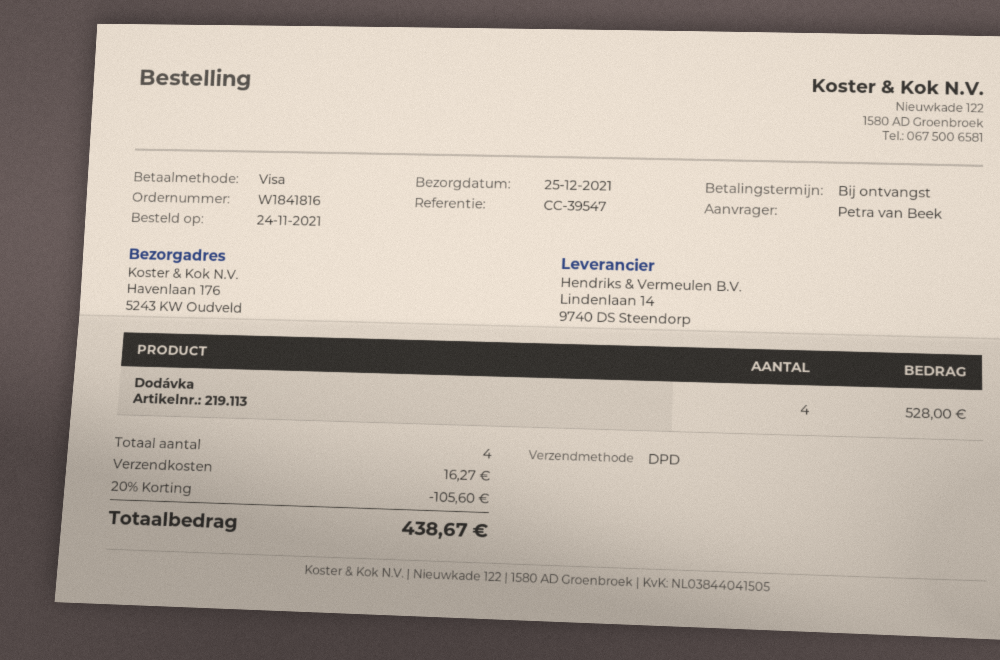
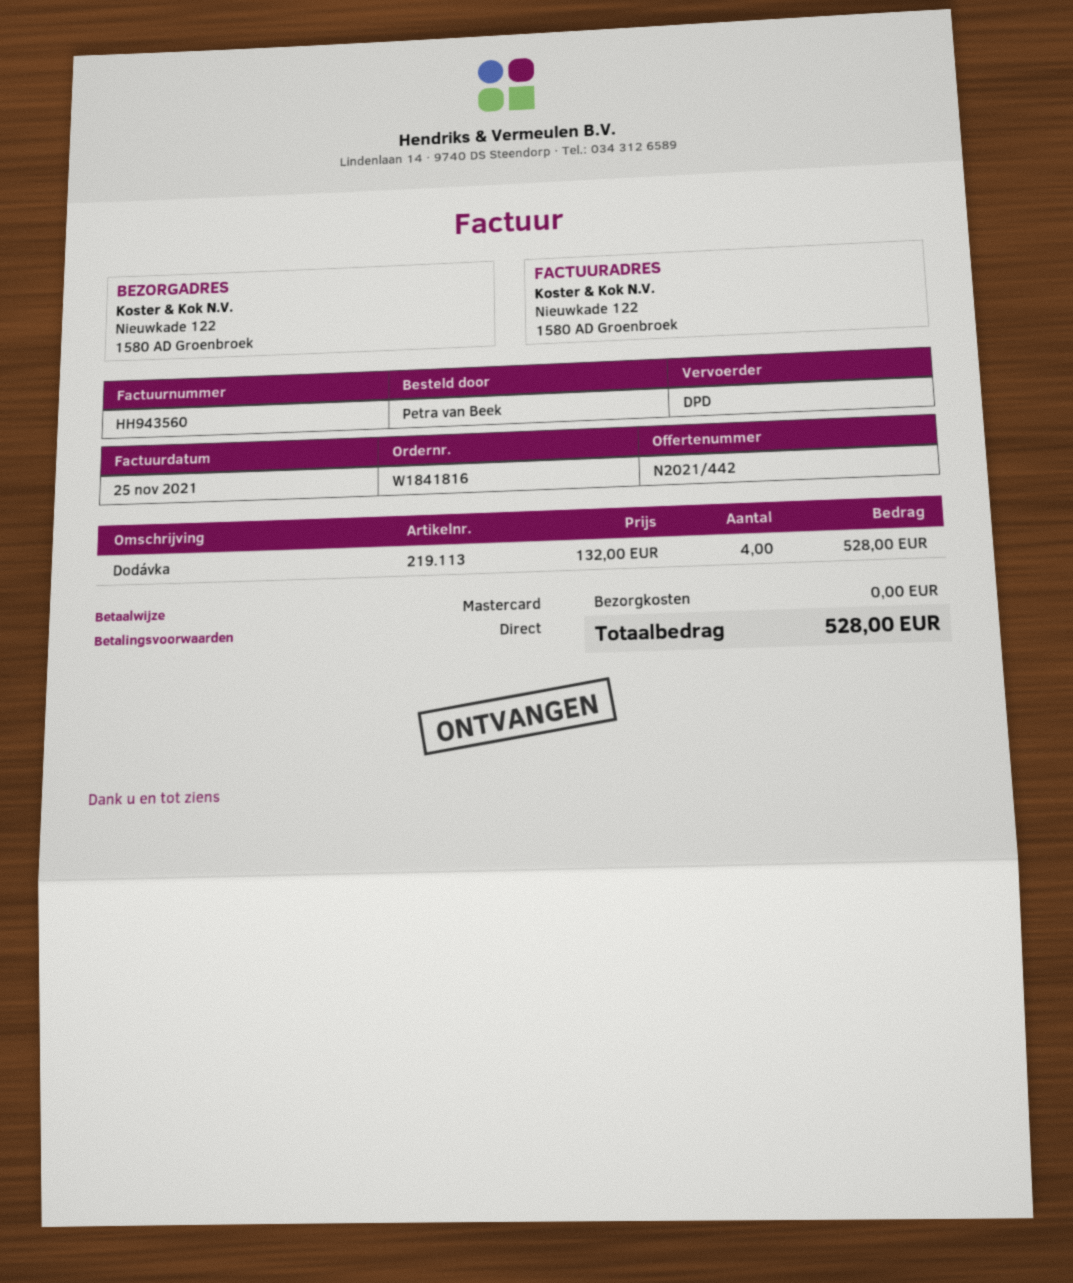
payment method: Visa -> Mastercard
ship to: Havenlaan 176, 5243 KW Oudveld -> Nieuwkade 122, 1580 AD Groenbroek
discount: 20% = 105.60 -> none
shipping: 16.27 -> 0.00
total: 438.67 -> 528.00

